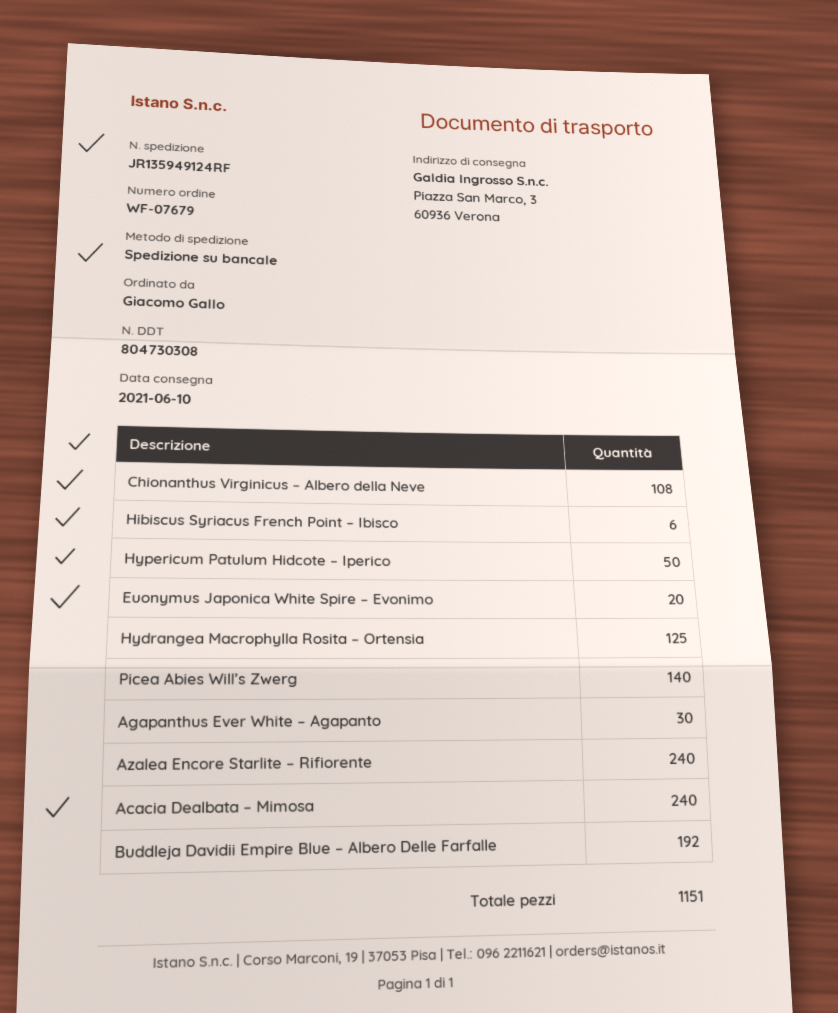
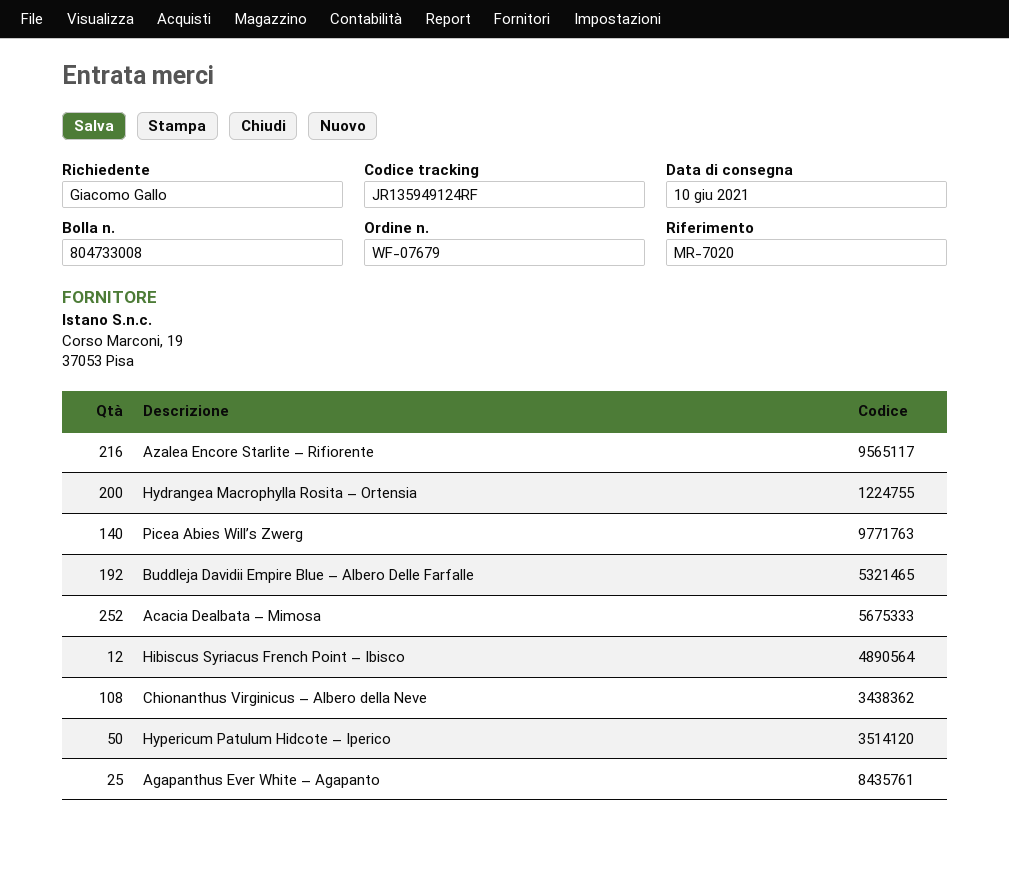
delivery note number: 804730308 -> 804733008
Hibiscus Syriacus French Point – Ibisco: 6 -> 12
Euonymus Japonica White Spire – Evonimo: 20 -> none
Hydrangea Macrophylla Rosita – Ortensia: 125 -> 200
Agapanthus Ever White – Agapanto: 30 -> 25
Azalea Encore Starlite – Rifiorente: 240 -> 216
Acacia Dealbata – Mimosa: 240 -> 252

